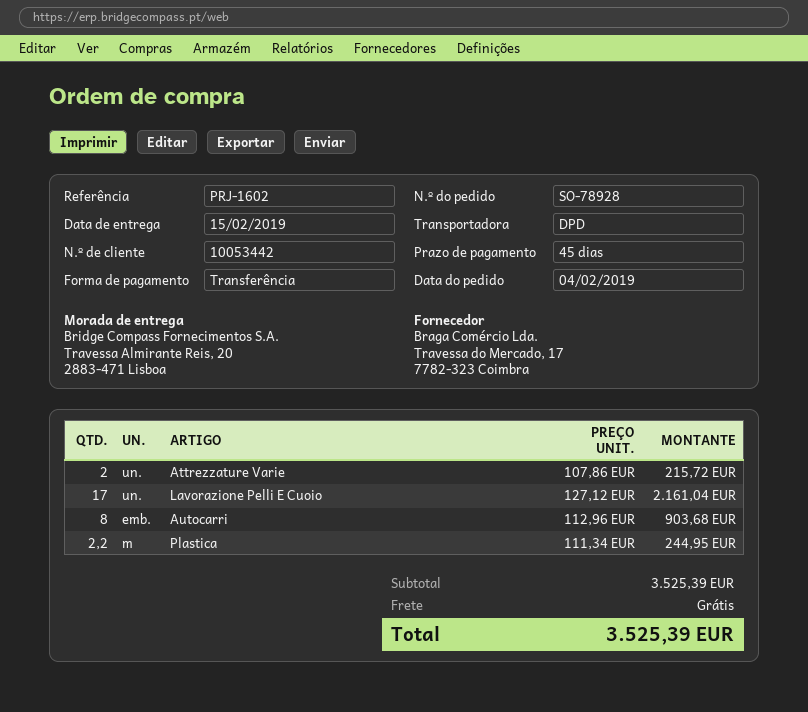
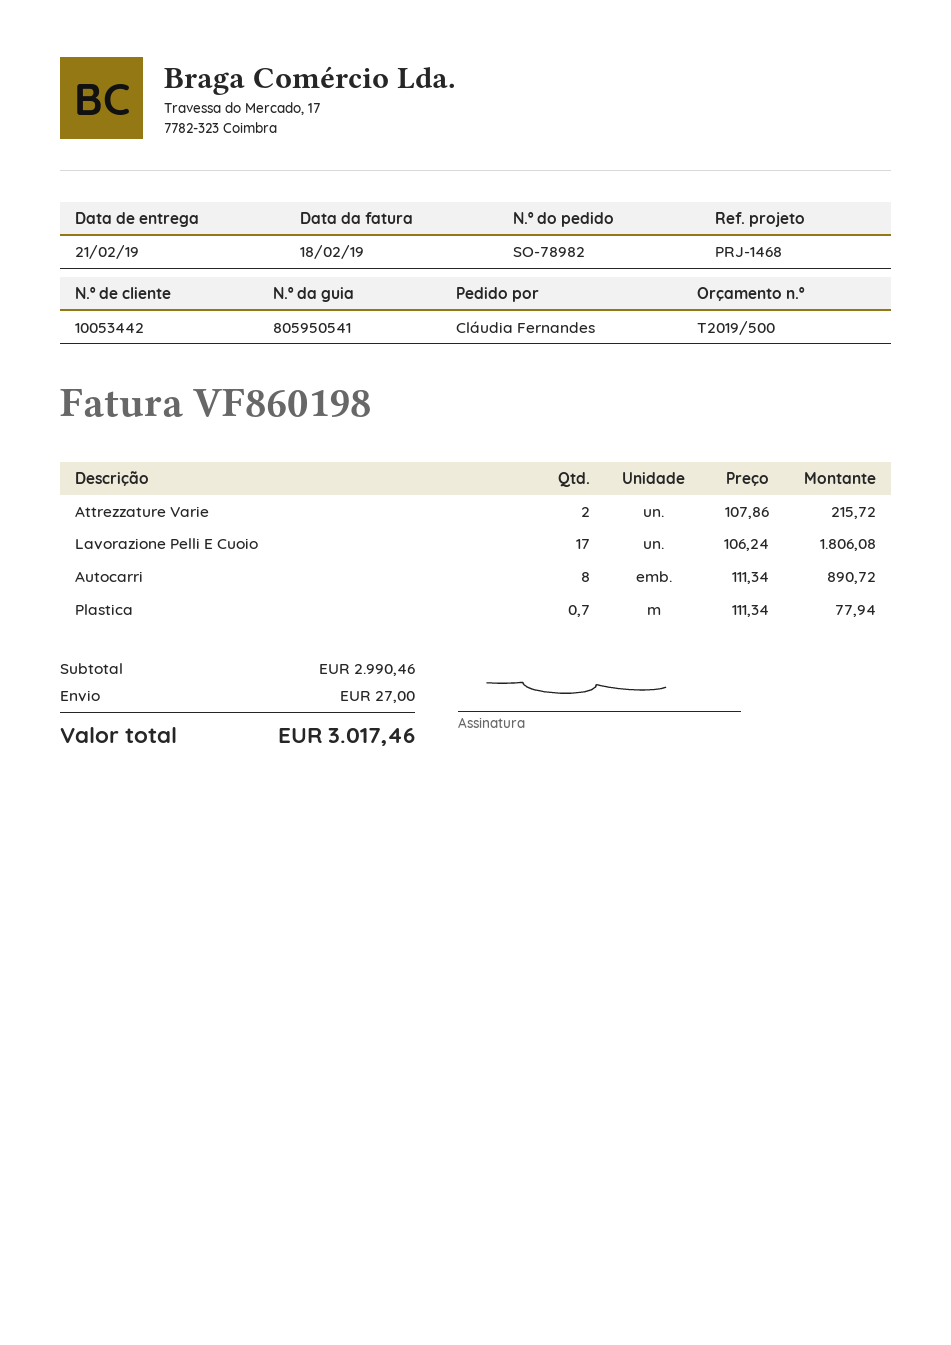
order number: SO-78928 -> SO-78982
delivery date: 2019-02-15 -> 2019-02-21
reference: PRJ-1602 -> PRJ-1468
Lavorazione Pelli E Cuoio: 17 x 127.12 = 2161.04 -> 17 x 106.24 = 1806.08
Autocarri: 8 x 112.96 = 903.68 -> 8 x 111.34 = 890.72
Plastica: 2.2 x 111.34 = 244.95 -> 0.7 x 111.34 = 77.94
subtotal: 3525.39 -> 2990.46
shipping: 0.00 -> 27.00
total: 3525.39 -> 3017.46

